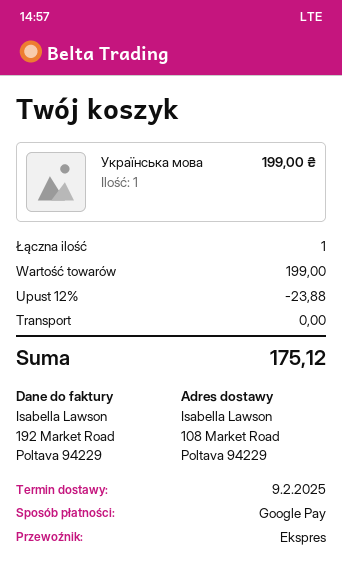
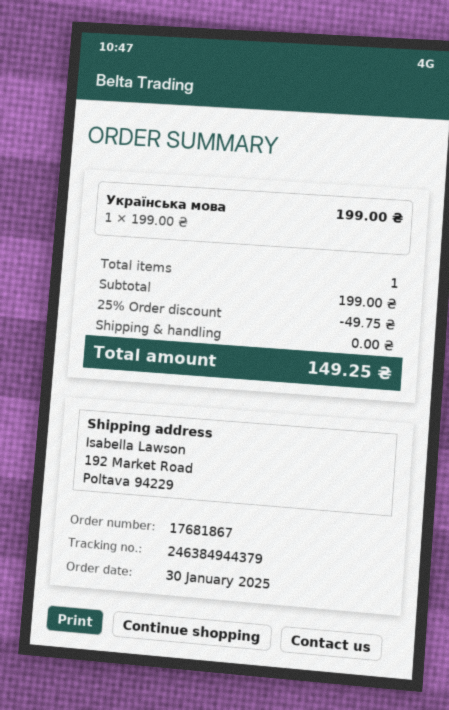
ship to: 108 Market Road, Poltava 94229 -> 192 Market Road, Poltava 94229
discount: 12% = 23.88 -> 25% = 49.75
total: 175.12 -> 149.25

